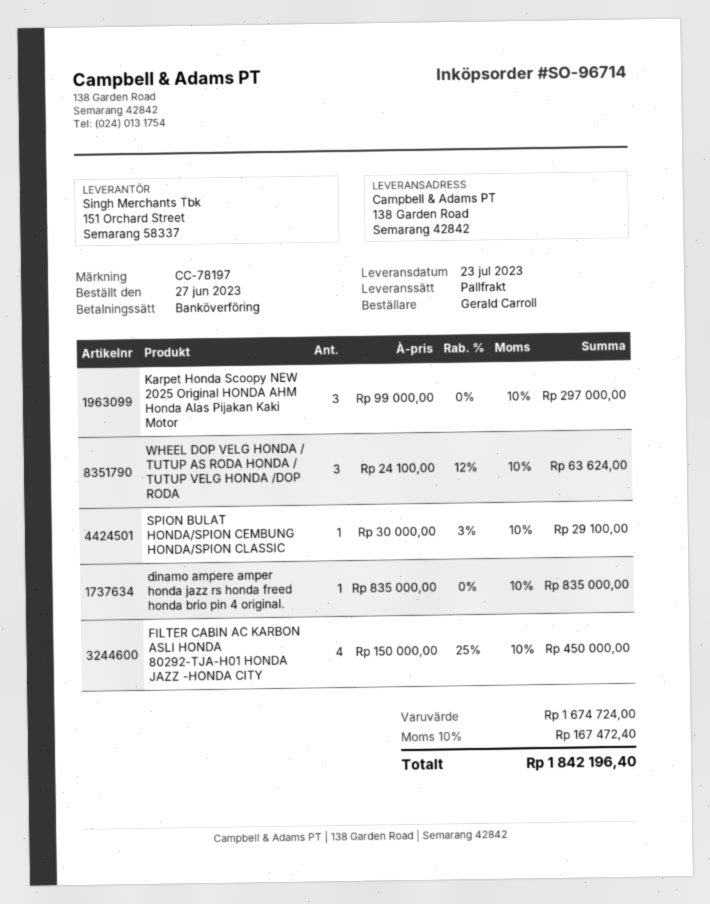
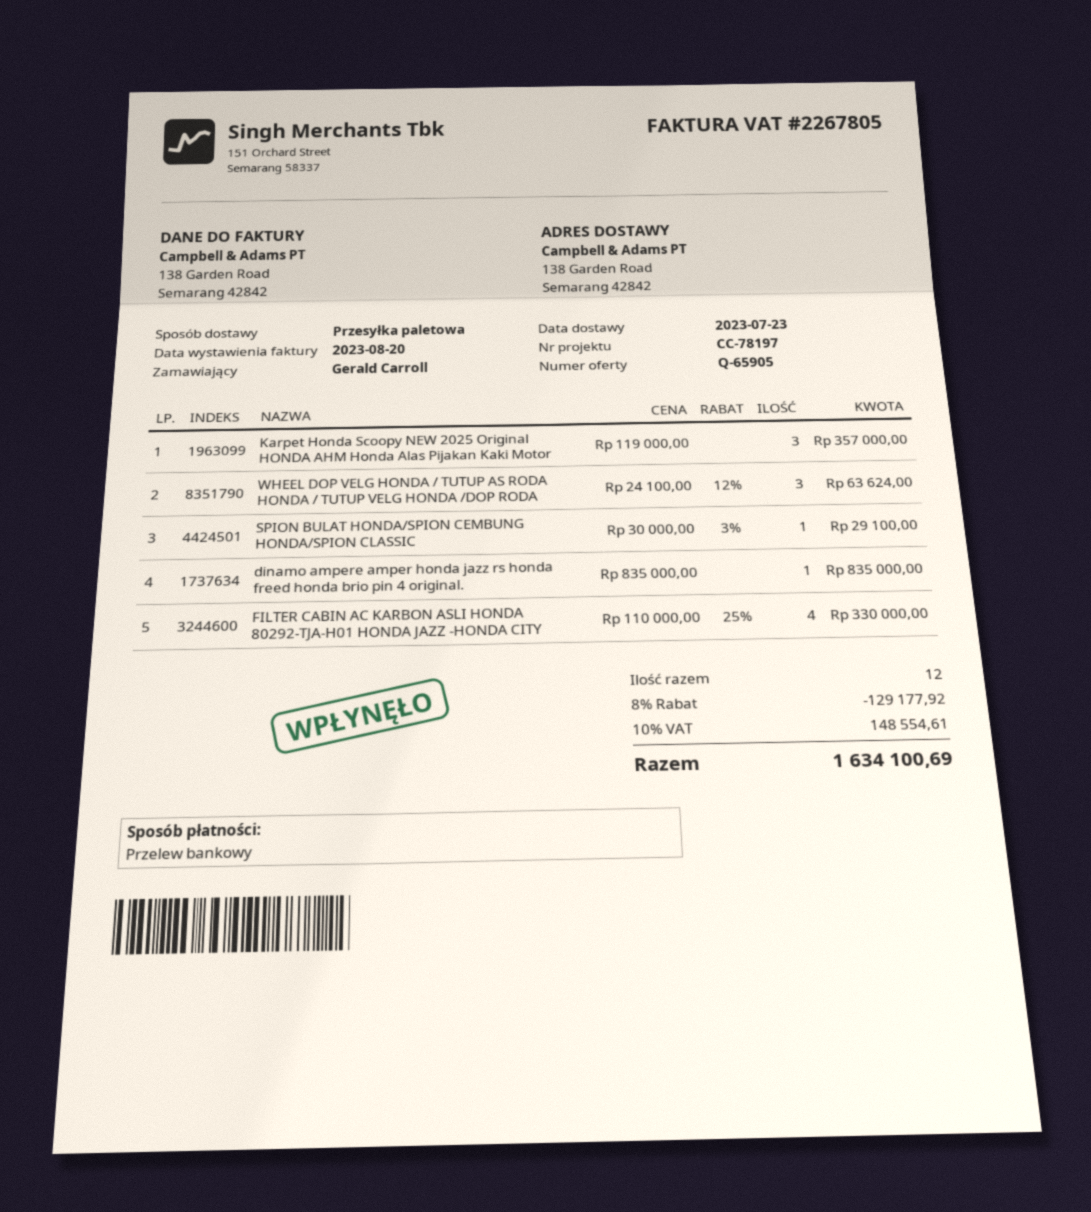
Karpet Honda Scoopy NEW 2025 Original HONDA AHM Honda Alas Pijakan Kaki Motor: 3 x 99000.00 = 297000.00 -> 3 x 119000.00 = 357000.00
FILTER CABIN AC KARBON ASLI HONDA 80292-TJA-H01 HONDA JAZZ -HONDA CITY: 4 x 150000.00 - 25% = 450000.00 -> 4 x 110000.00 - 25% = 330000.00
discount: none -> 8% = 129177.92
tax: 10% = 167472.40 -> 10% = 148554.61
total: 1842196.40 -> 1634100.69

